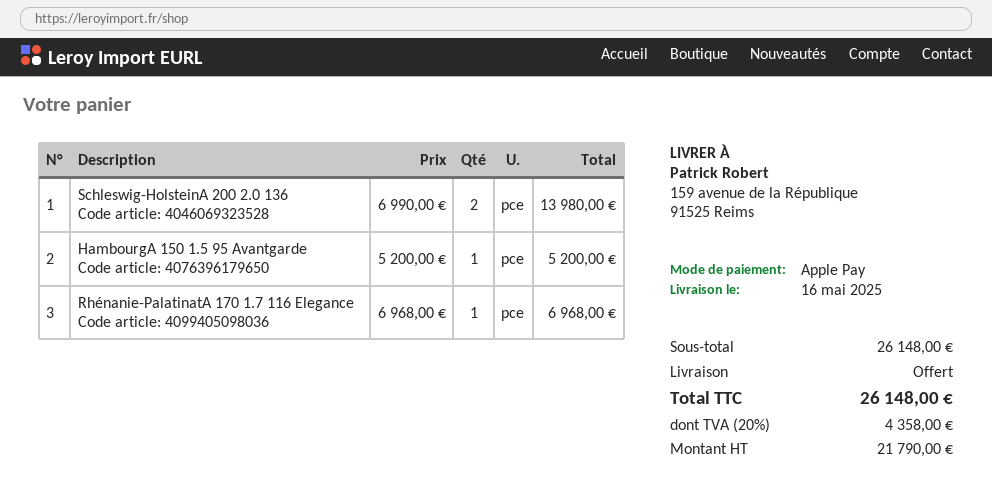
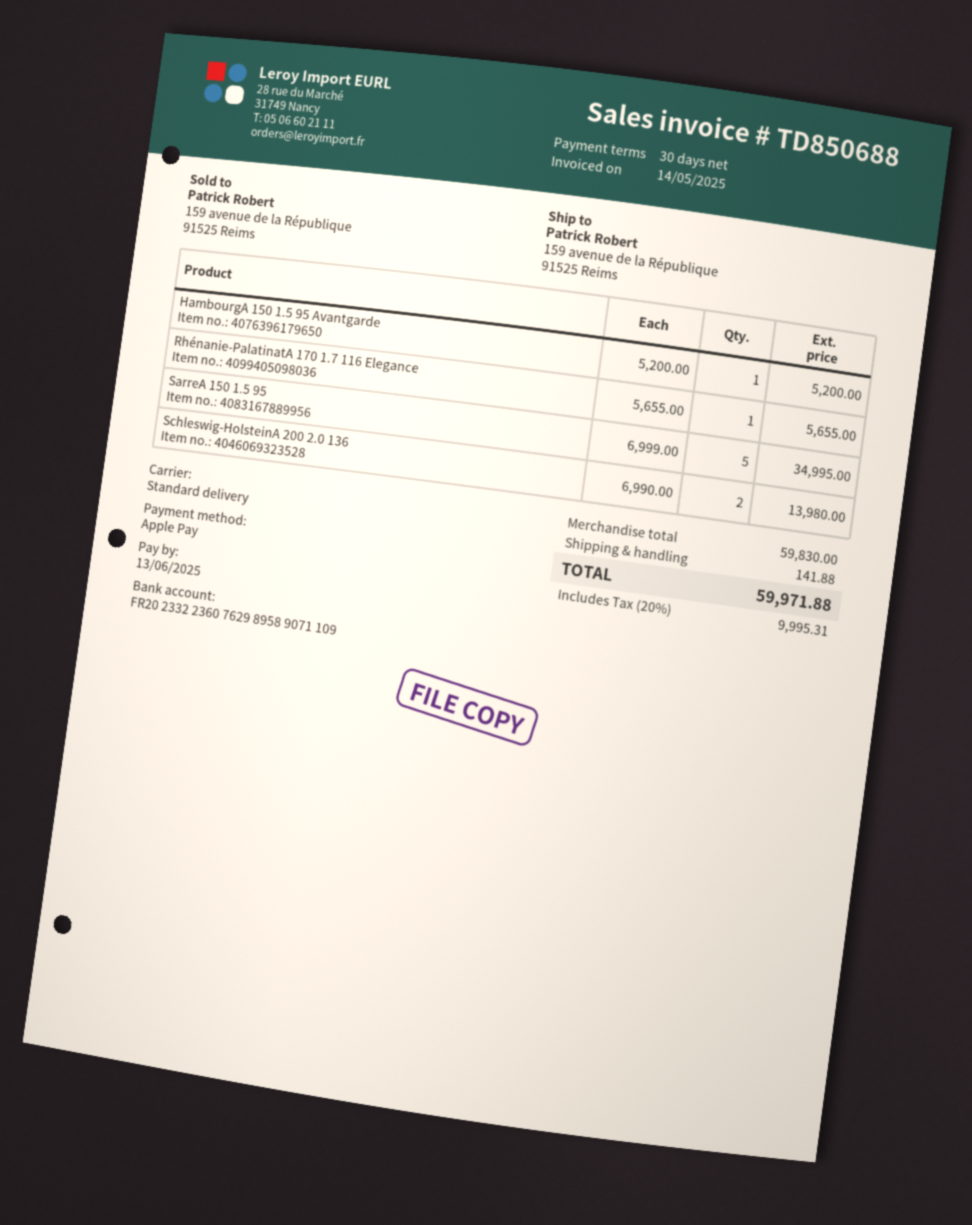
Rhénanie-PalatinatA 170 1.7 116 Elegance: 1 x 6968.00 = 6968.00 -> 1 x 5655.00 = 5655.00
SarreA 150 1.5 95: none -> 5 x 6999.00 = 34995.00
subtotal: 26148.00 -> 59830.00
shipping: 0.00 -> 141.88
tax: 20% = 4358.00 -> 20% = 9995.31
total: 26148.00 -> 59971.88

